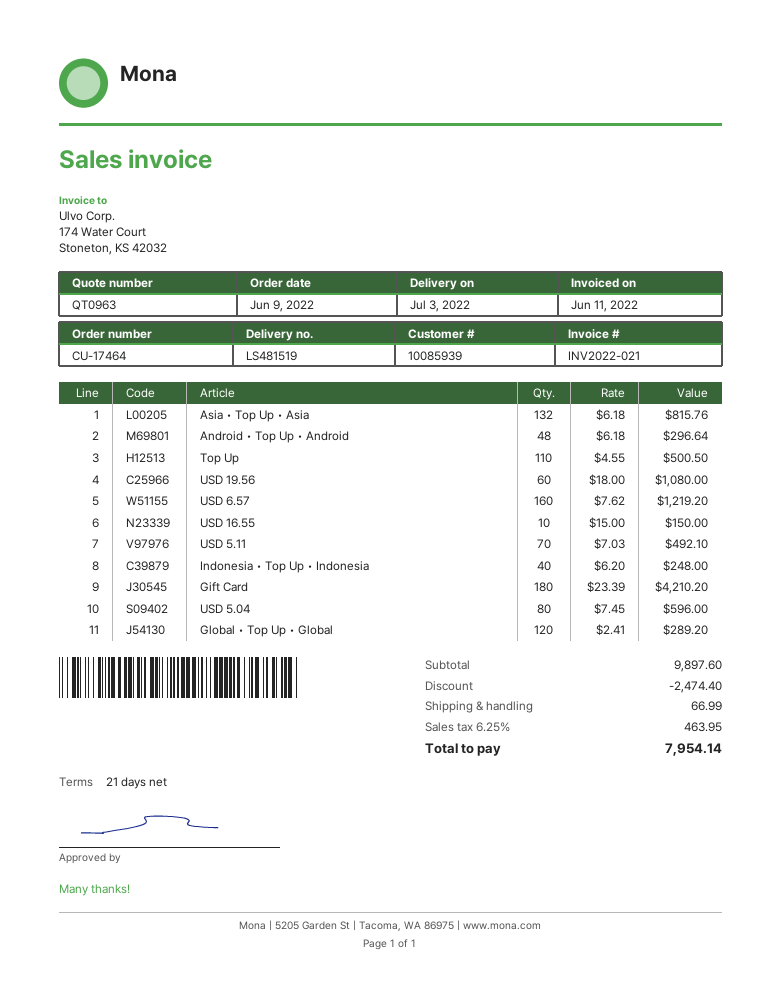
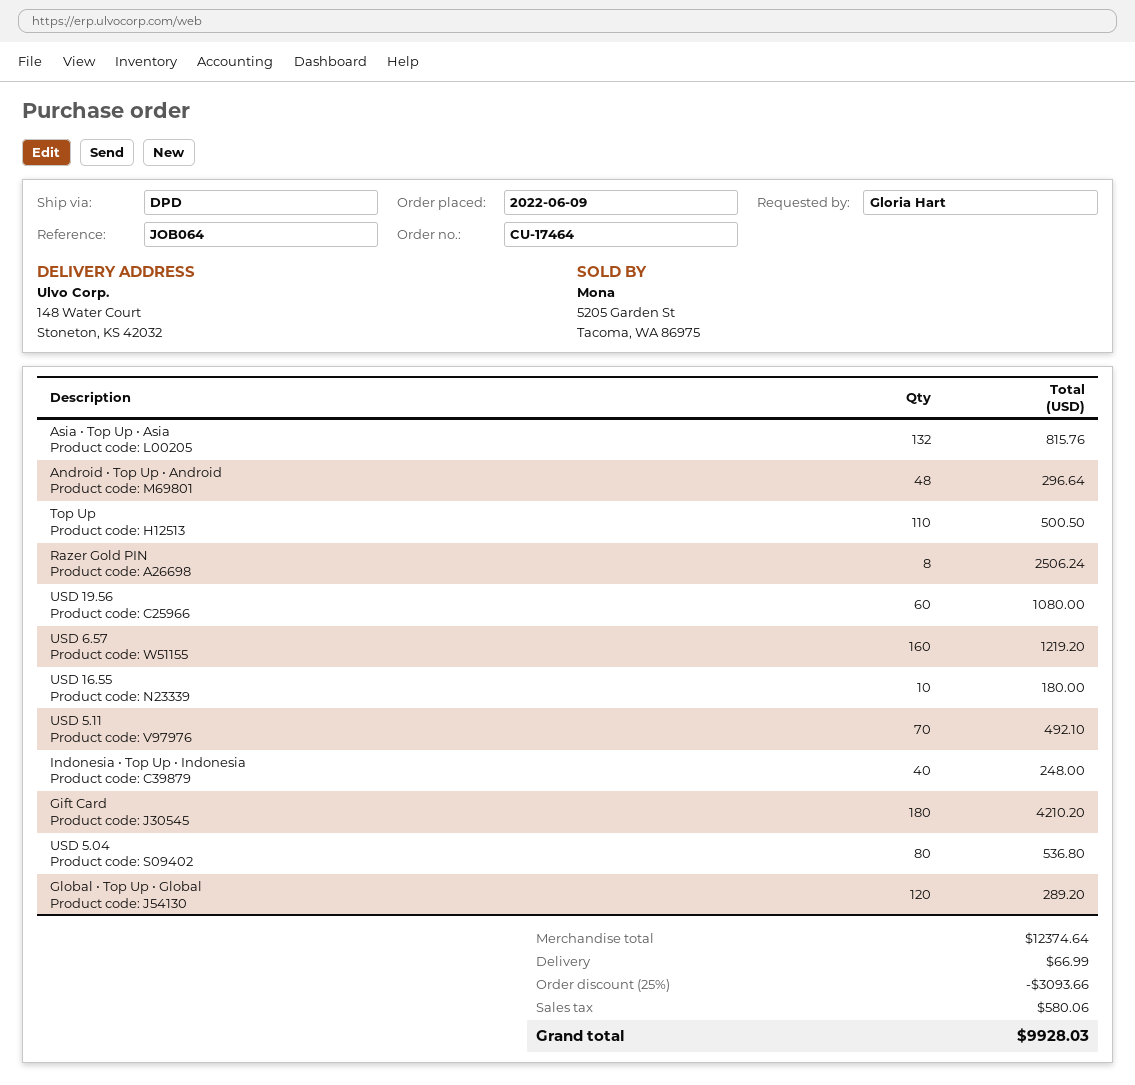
USD 16.55: 10 for 150.00 -> 10 for 180.00
USD 5.04: 80 for 596.00 -> 80 for 536.80
Razer Gold PIN: none -> 8 for 2506.24
subtotal: 9897.60 -> 12374.64
discount: 2474.40 -> 3093.66
tax: 463.95 -> 580.06
total: 7954.14 -> 9928.03

